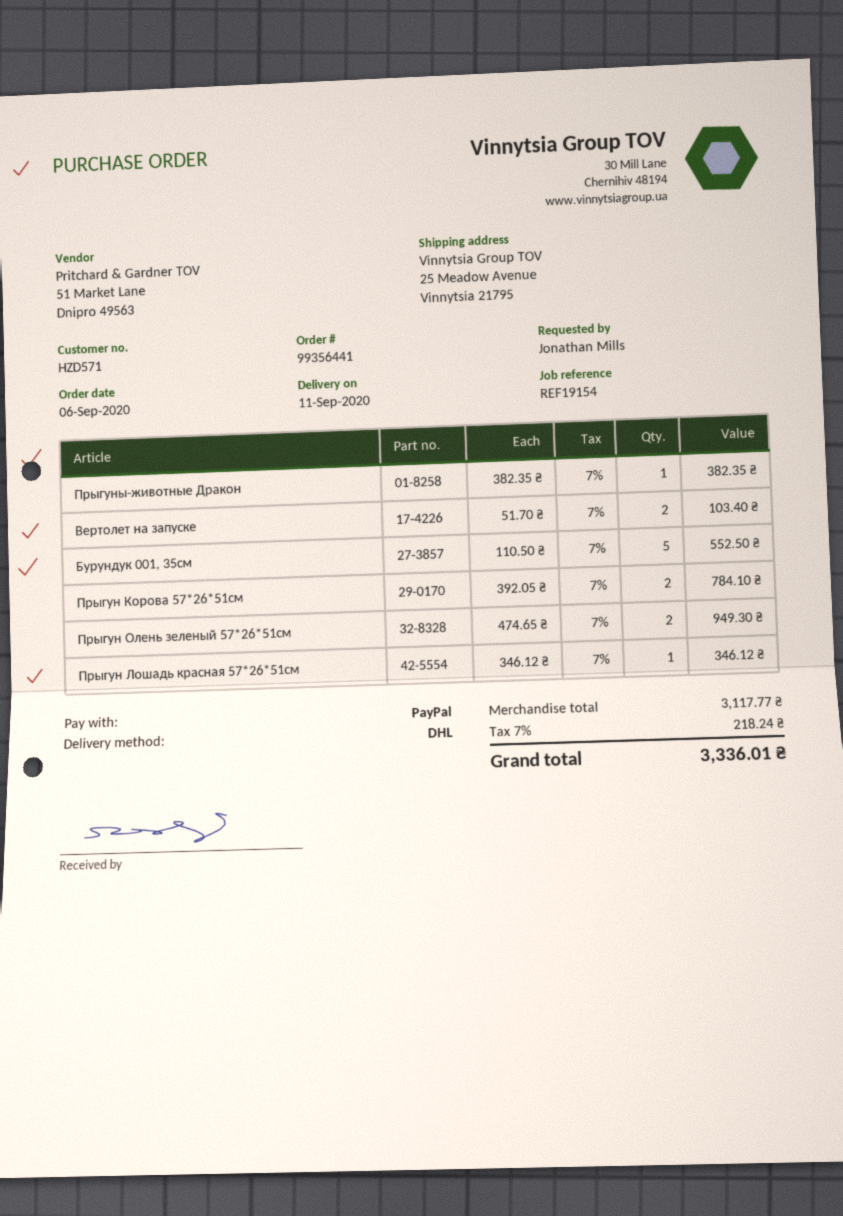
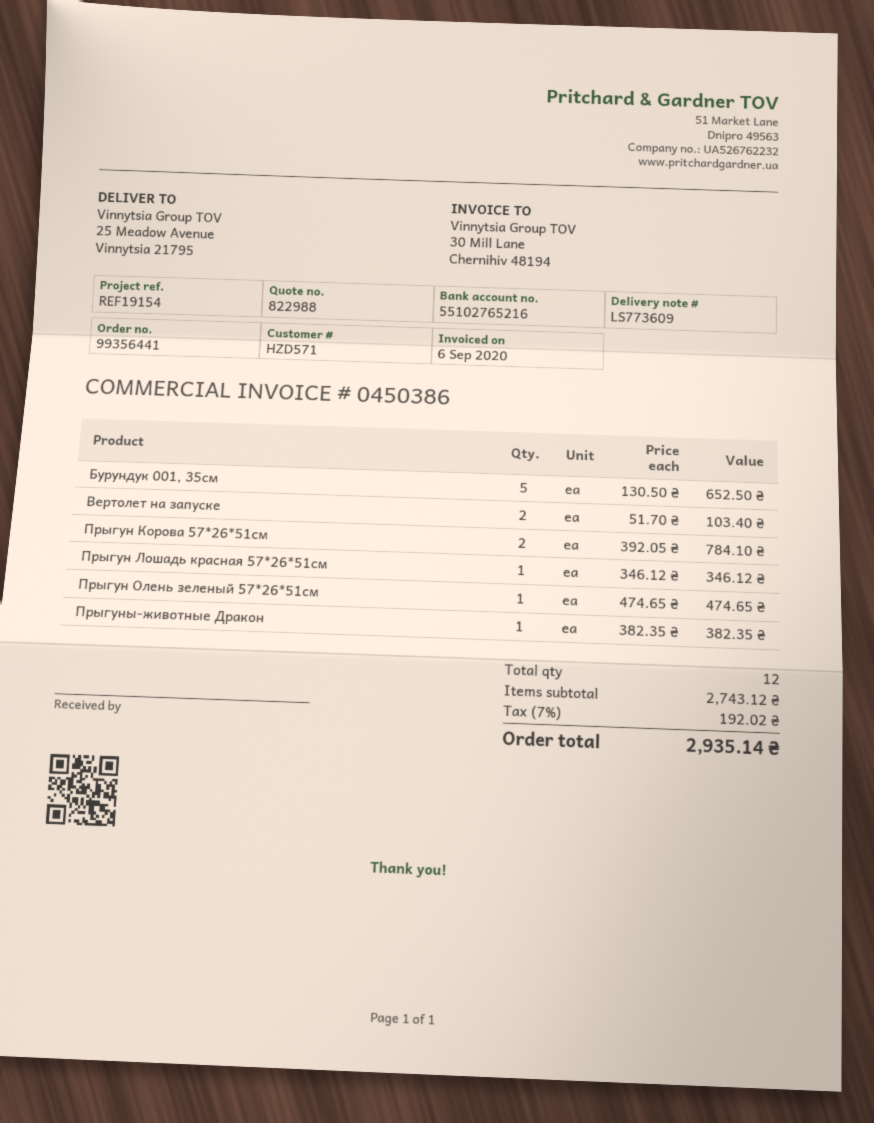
Бурундук 001, 35см: 5 x 110.50 = 552.50 -> 5 x 130.50 = 652.50
Прыгун Олень зеленый 57*26*51см: 2 x 474.65 = 949.30 -> 1 x 474.65 = 474.65
subtotal: 3117.77 -> 2743.12
tax: 7% = 218.24 -> 7% = 192.02
total: 3336.01 -> 2935.14

